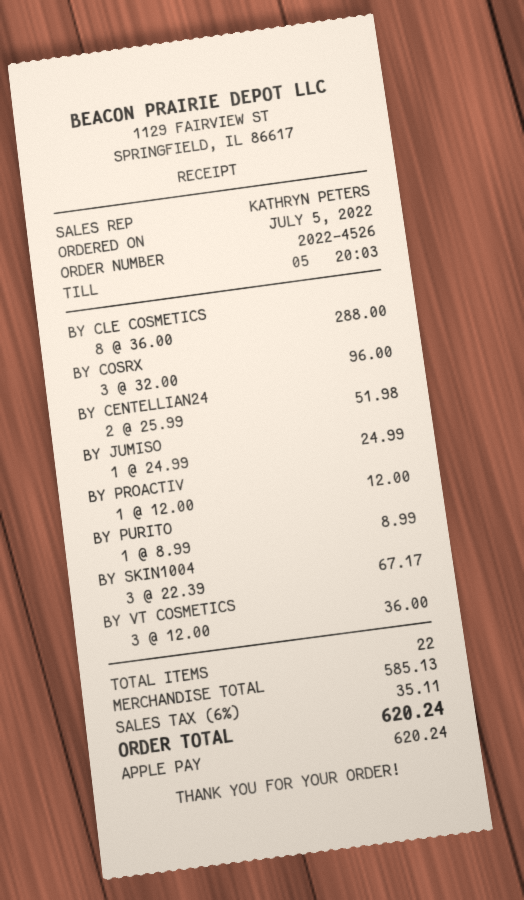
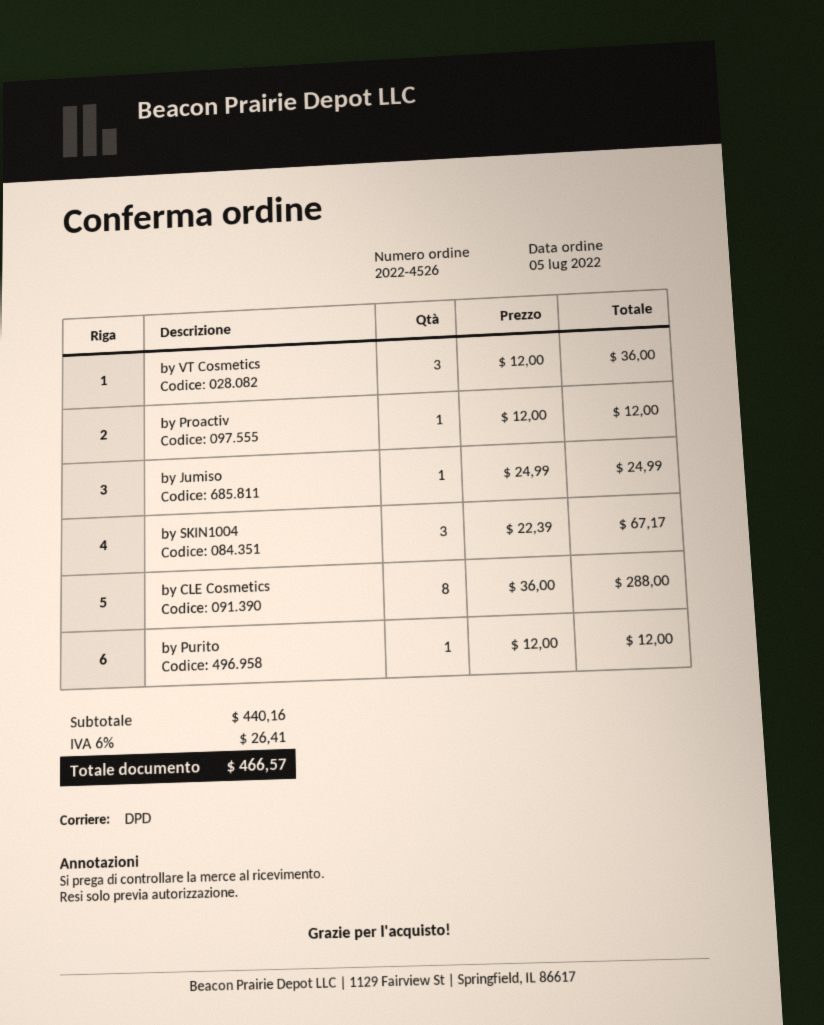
BY COSRX: 3 x 32.00 = 96.00 -> none
BY CENTELLIAN24: 2 x 25.99 = 51.98 -> none
BY PURITO: 1 x 8.99 = 8.99 -> 1 x 12.00 = 12.00
subtotal: 585.13 -> 440.16
tax: 6% = 35.11 -> 6% = 26.41
total: 620.24 -> 466.57

